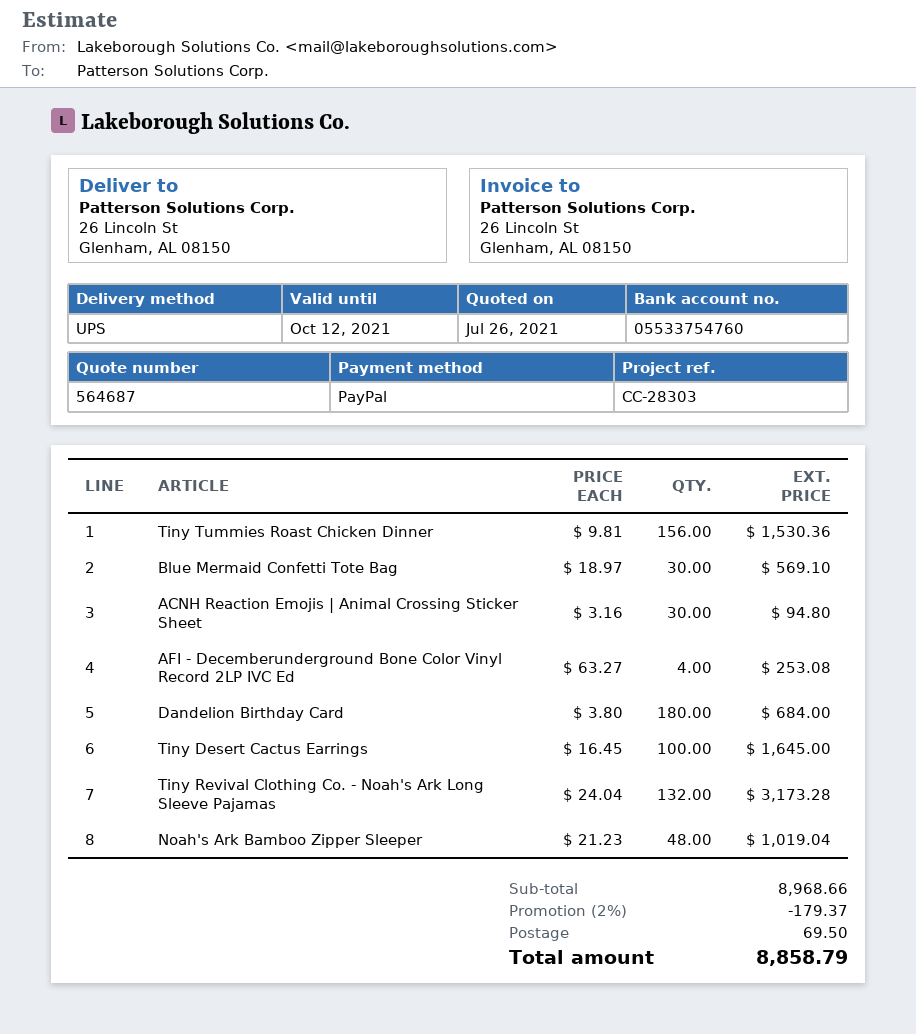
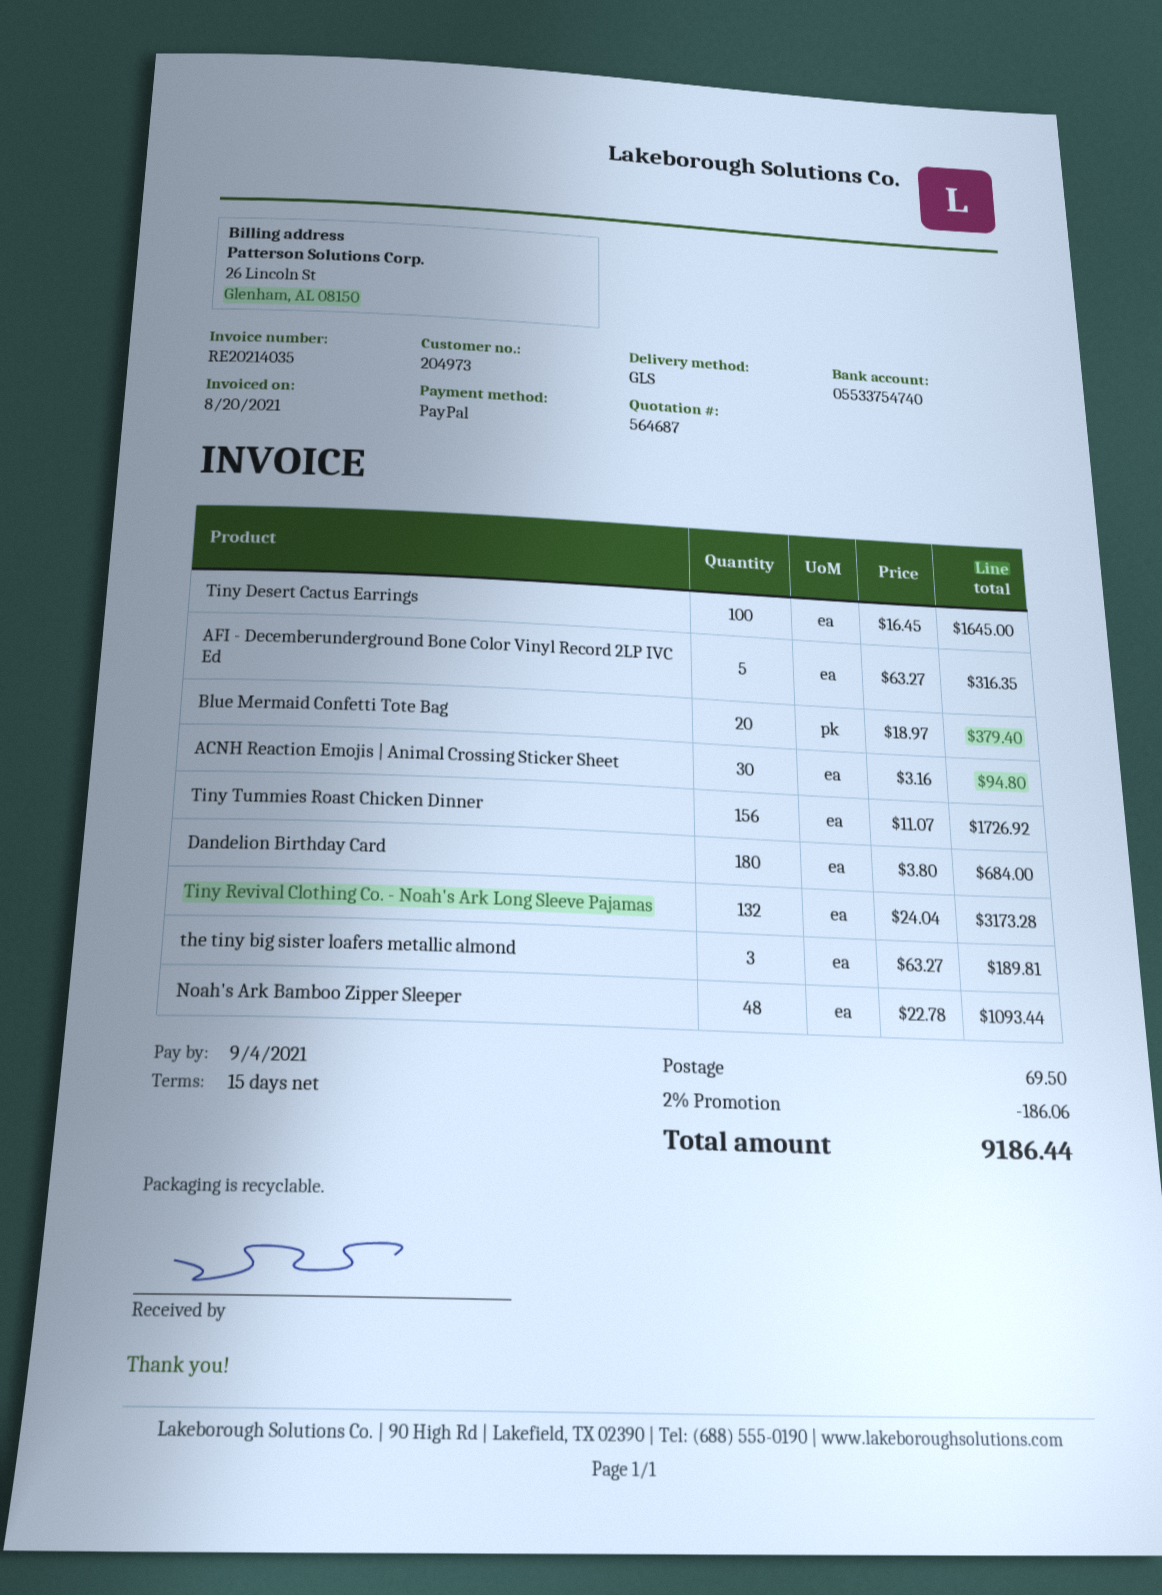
bank account: 05533754760 -> 05533754740
shipping method: UPS -> GLS
Tiny Tummies Roast Chicken Dinner: 156 x 9.81 = 1530.36 -> 156 x 11.07 = 1726.92
Blue Mermaid Confetti Tote Bag: 30 x 18.97 = 569.10 -> 20 x 18.97 = 379.40
AFI - Decemberunderground Bone Color Vinyl Record 2LP IVC Ed: 4 x 63.27 = 253.08 -> 5 x 63.27 = 316.35
Noah's Ark Bamboo Zipper Sleeper: 48 x 21.23 = 1019.04 -> 48 x 22.78 = 1093.44
the tiny big sister loafers metallic almond: none -> 3 x 63.27 = 189.81
discount: 2% = 179.37 -> 2% = 186.06
total: 8858.79 -> 9186.44

